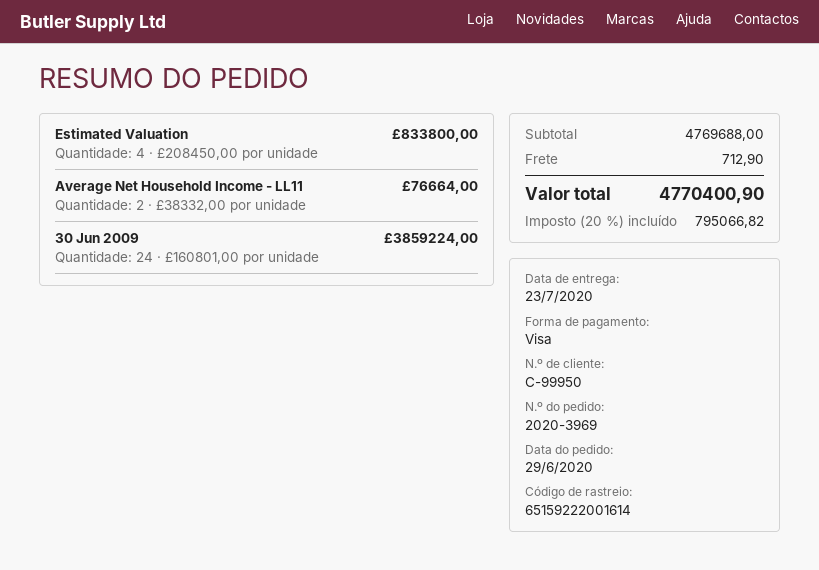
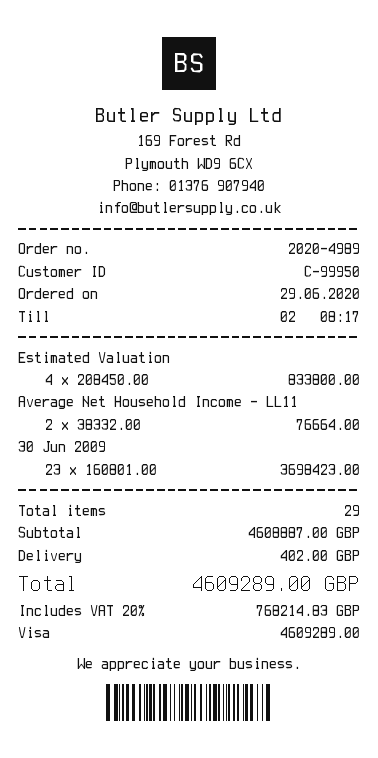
order number: 2020-3969 -> 2020-4989
30 Jun 2009: 24 x 160801.00 = 3859224.00 -> 23 x 160801.00 = 3698423.00
subtotal: 4769688.00 -> 4608887.00
shipping: 712.90 -> 402.00
tax: 20% = 795066.82 -> 20% = 768214.83
total: 4770400.90 -> 4609289.00

